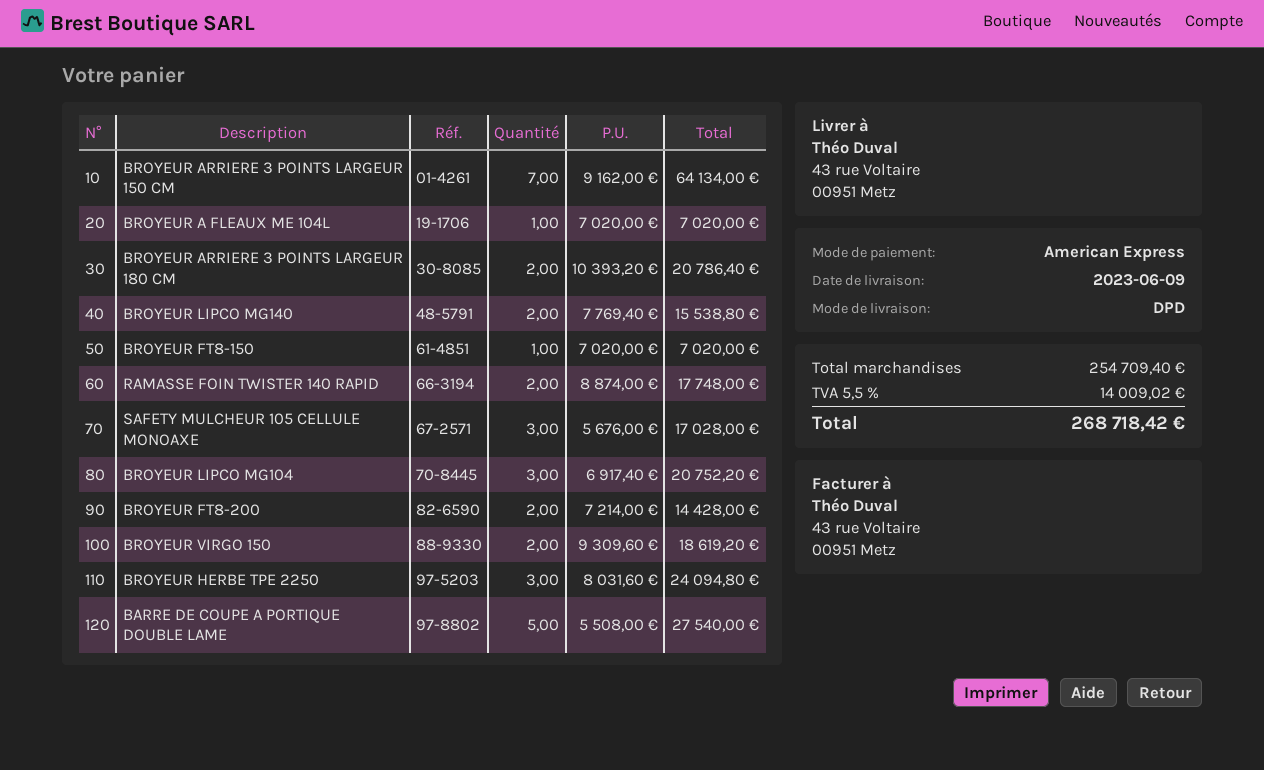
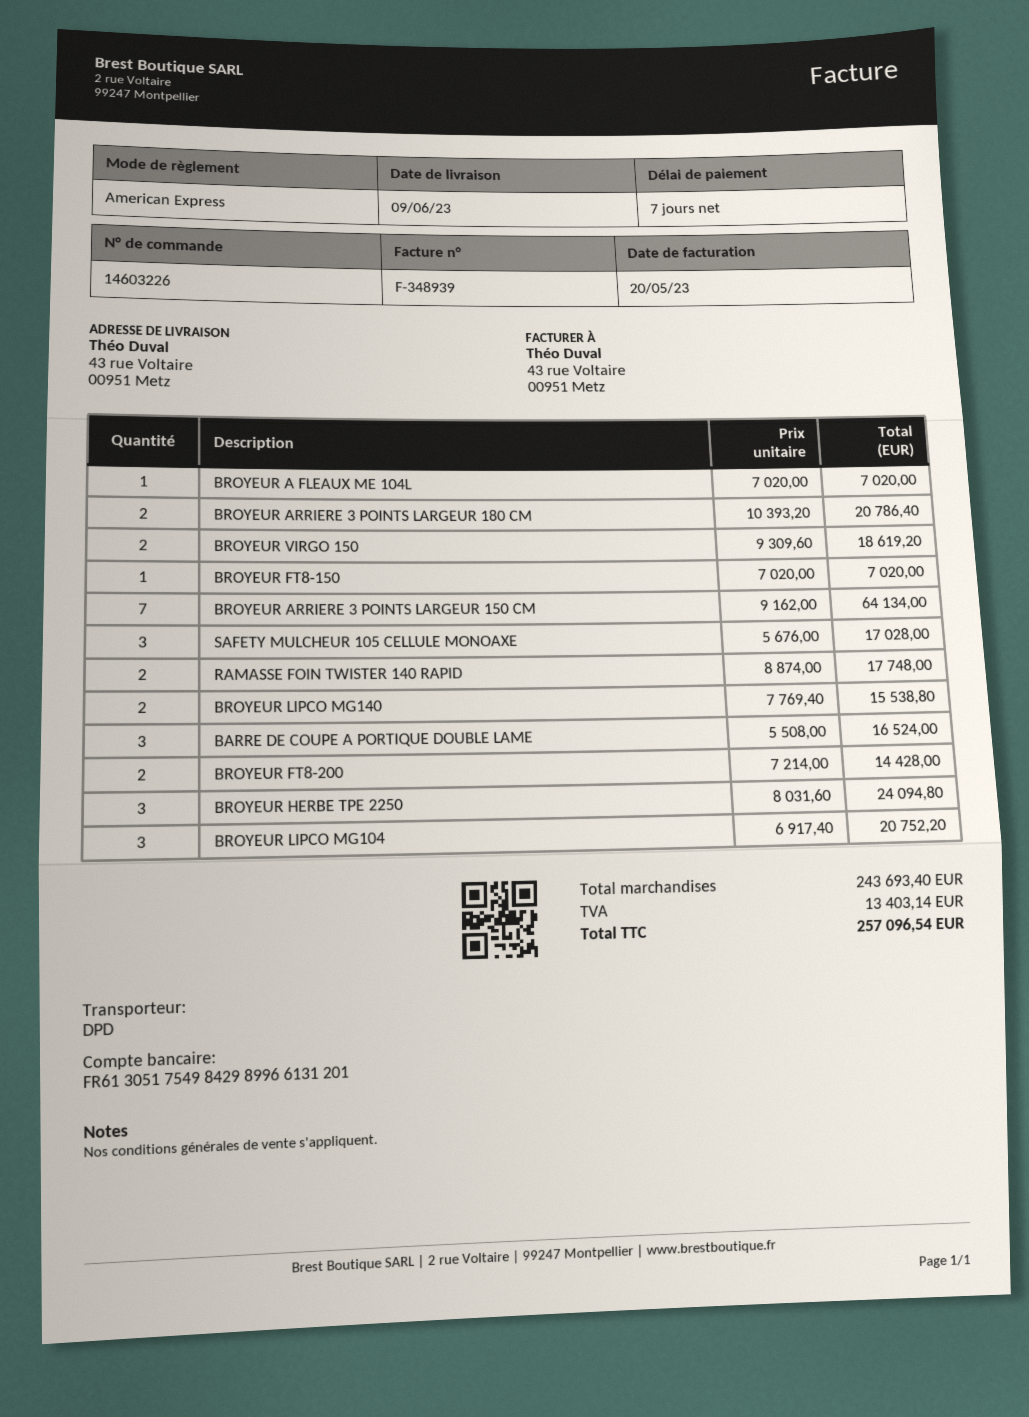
BARRE DE COUPE A PORTIQUE DOUBLE LAME: 5 x 5508.00 = 27540.00 -> 3 x 5508.00 = 16524.00
subtotal: 254709.40 -> 243693.40
tax: 14009.02 -> 13403.14
total: 268718.42 -> 257096.54

